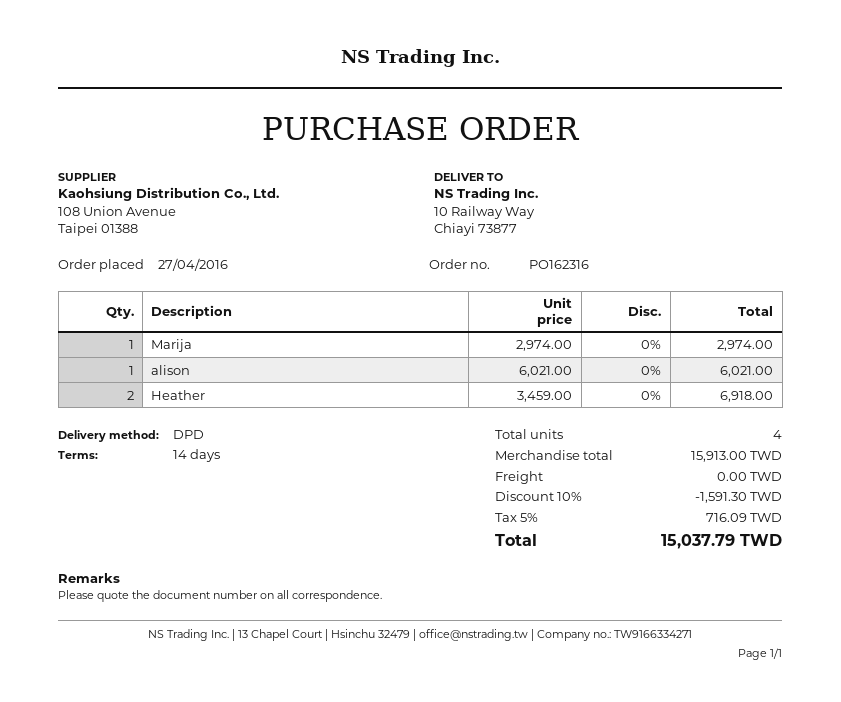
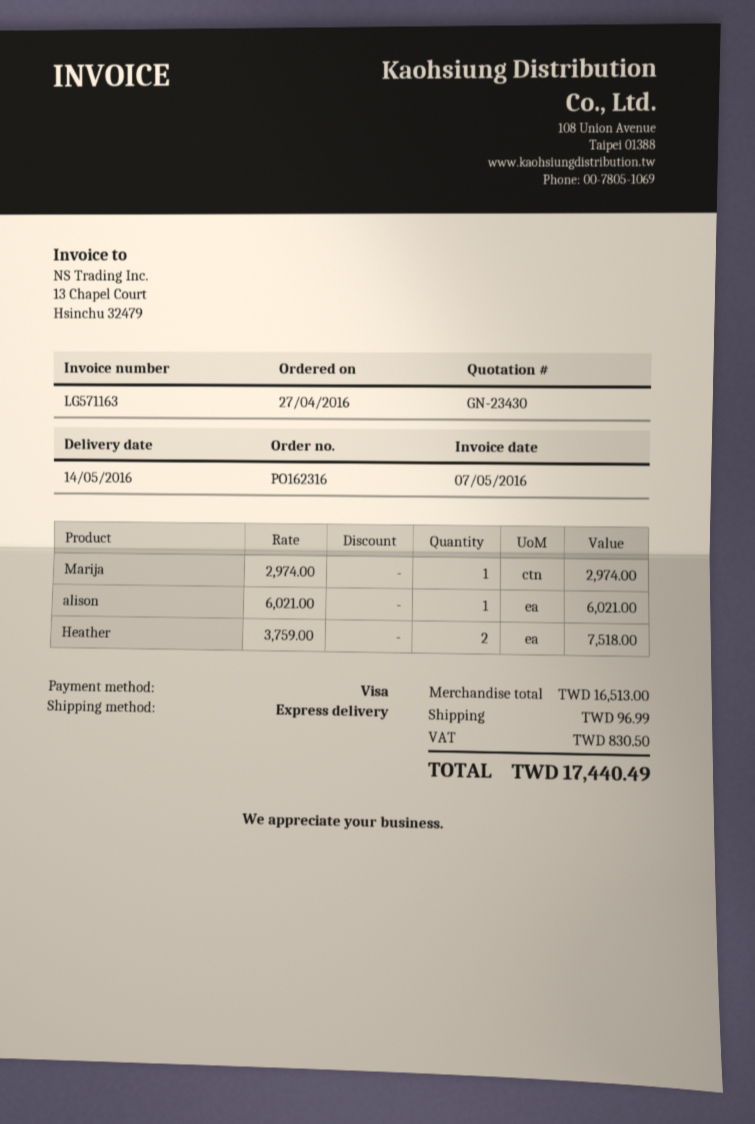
shipping method: DPD -> express
Heather: 2 x 3459.00 = 6918.00 -> 2 x 3759.00 = 7518.00
subtotal: 15913.00 -> 16513.00
discount: 10% = 1591.30 -> none
shipping: 0.00 -> 96.99
tax: 716.09 -> 830.50
total: 15037.79 -> 17440.49

